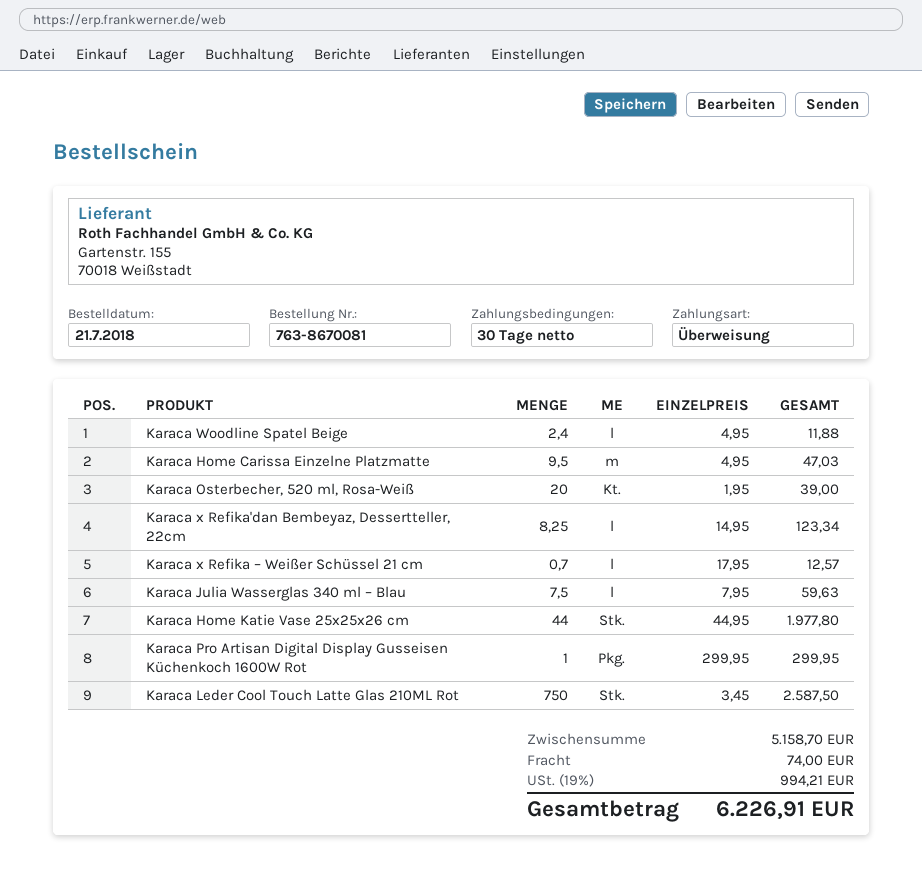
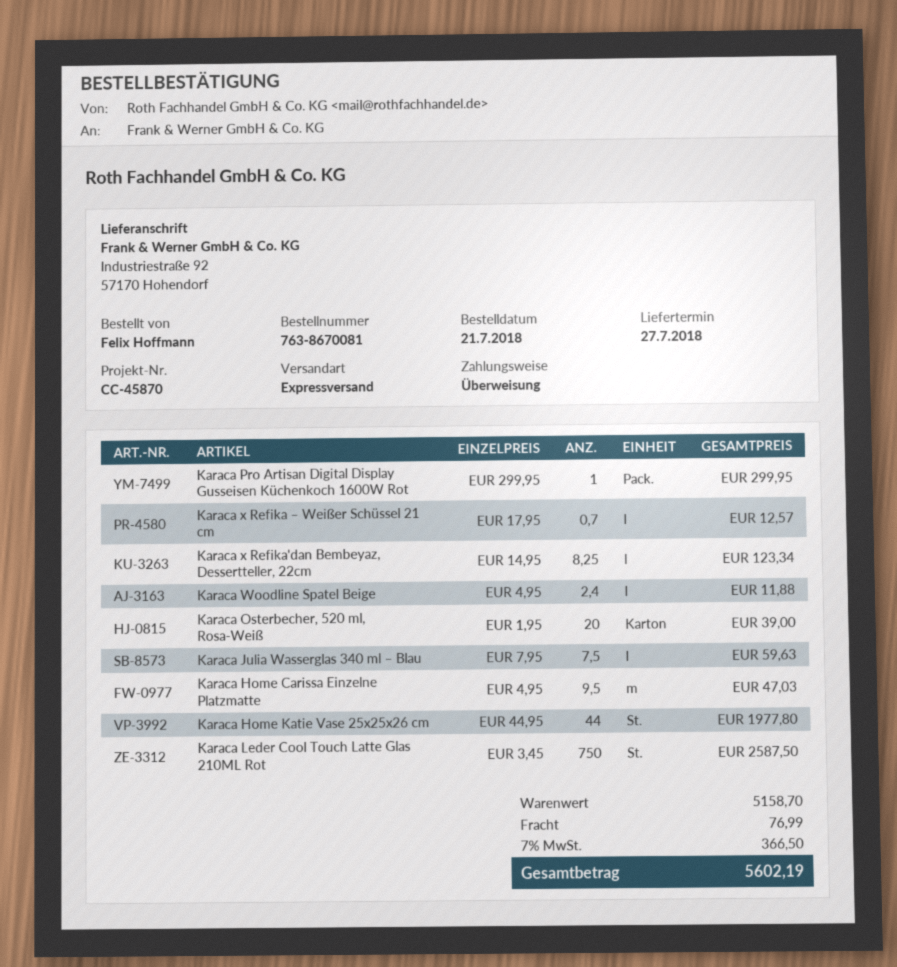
shipping: 74.00 -> 76.99
tax: 19% = 994.21 -> 7% = 366.50
total: 6226.91 -> 5602.19

